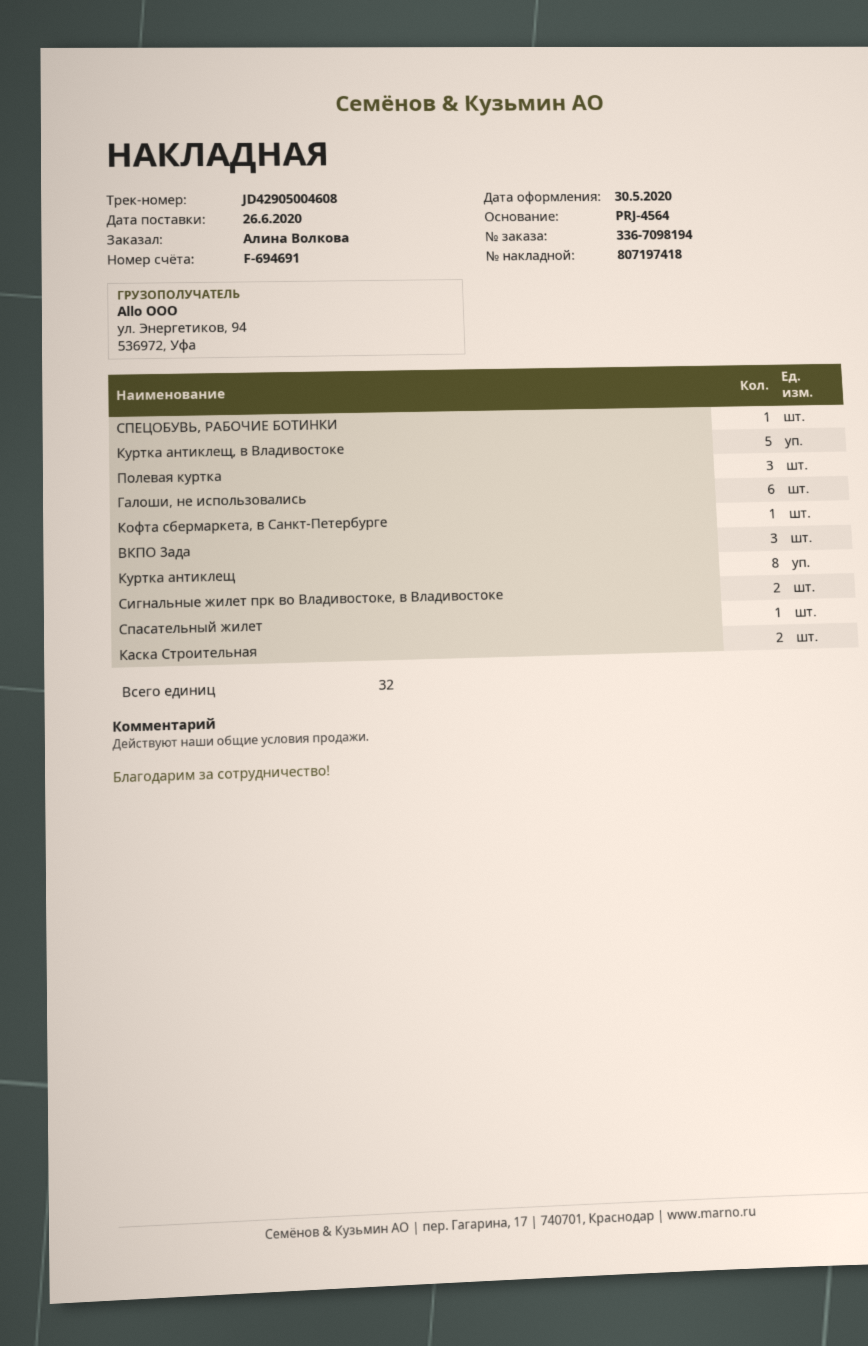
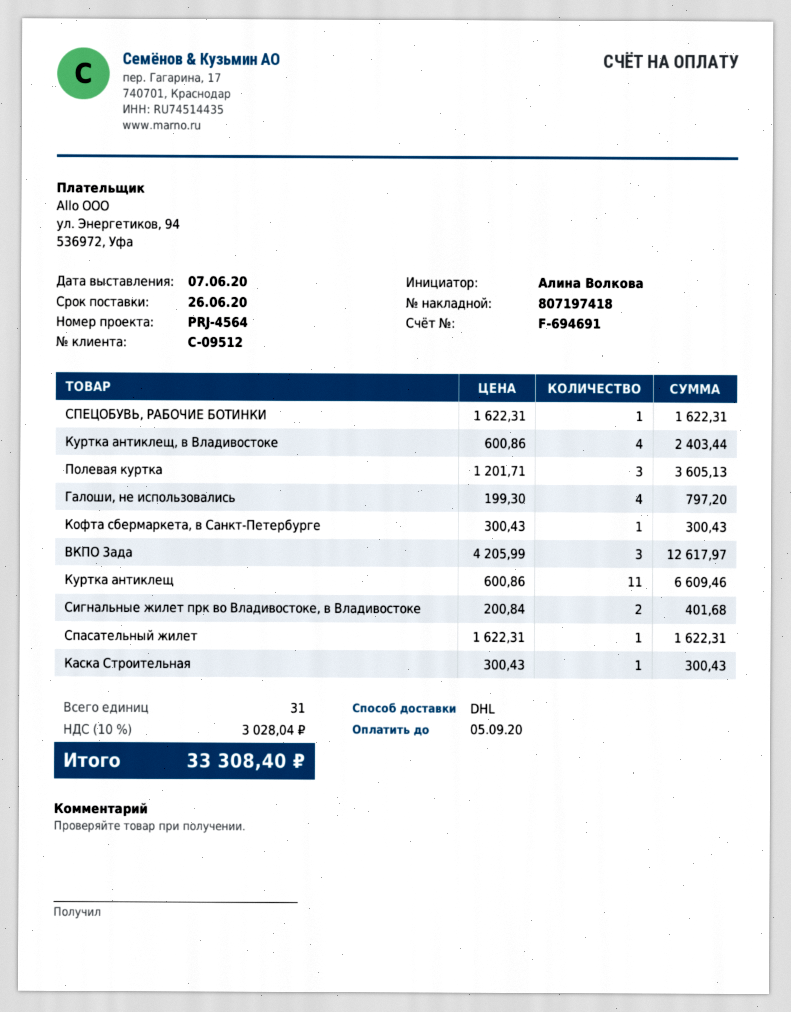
Куртка антиклещ, в Владивостоке: 5 -> 4
Галоши, не использовались: 6 -> 4
Куртка антиклещ: 8 -> 11
Каска Строительная: 2 -> 1
total quantity: 32 -> 31

